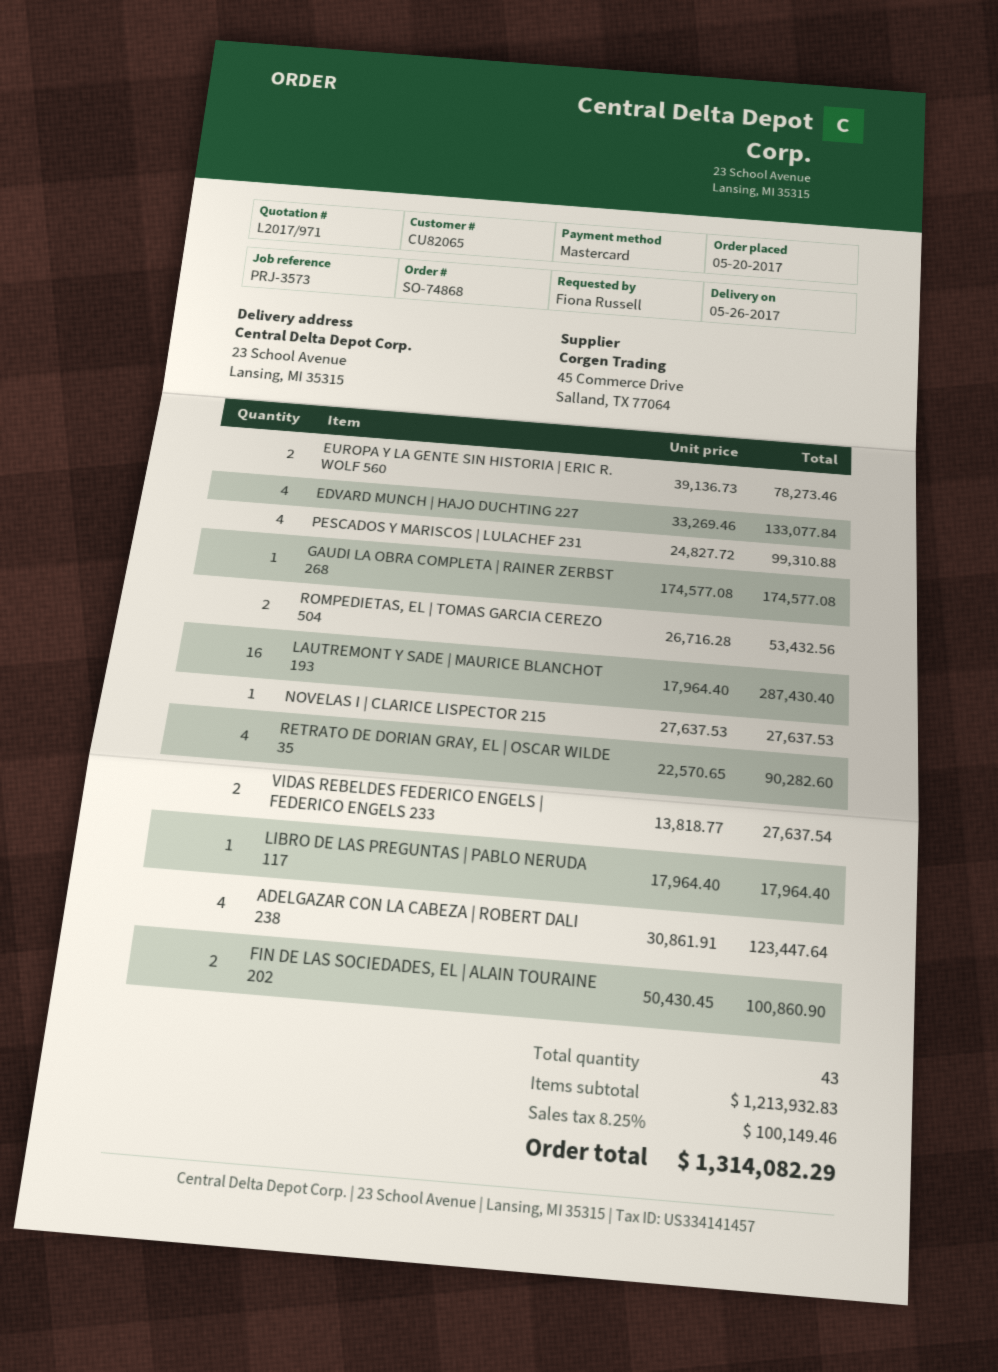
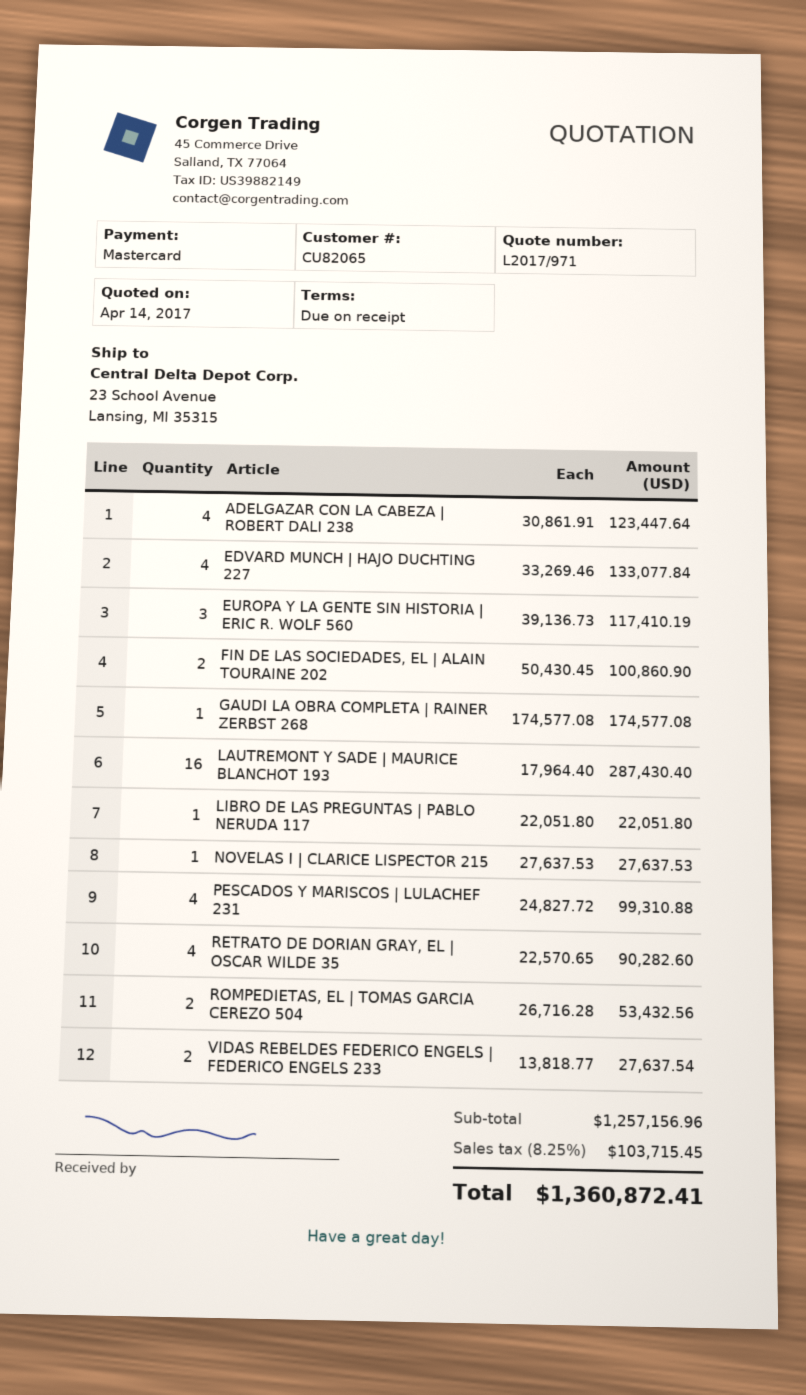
EUROPA Y LA GENTE SIN HISTORIA | ERIC R. WOLF 560: 2 x 39136.73 = 78273.46 -> 3 x 39136.73 = 117410.19
LIBRO DE LAS PREGUNTAS | PABLO NERUDA 117: 1 x 17964.40 = 17964.40 -> 1 x 22051.80 = 22051.80
subtotal: 1213932.83 -> 1257156.96
tax: 8.25% = 100149.46 -> 8.25% = 103715.45
total: 1314082.29 -> 1360872.41

